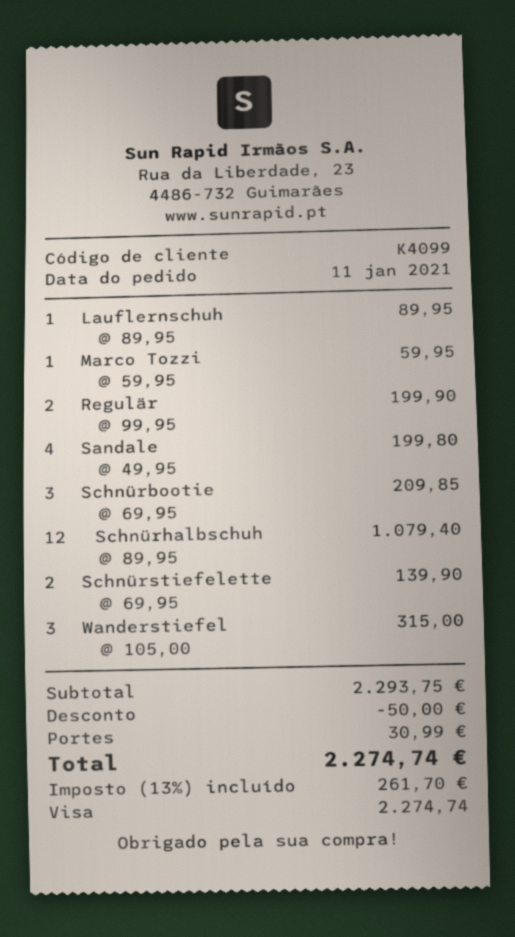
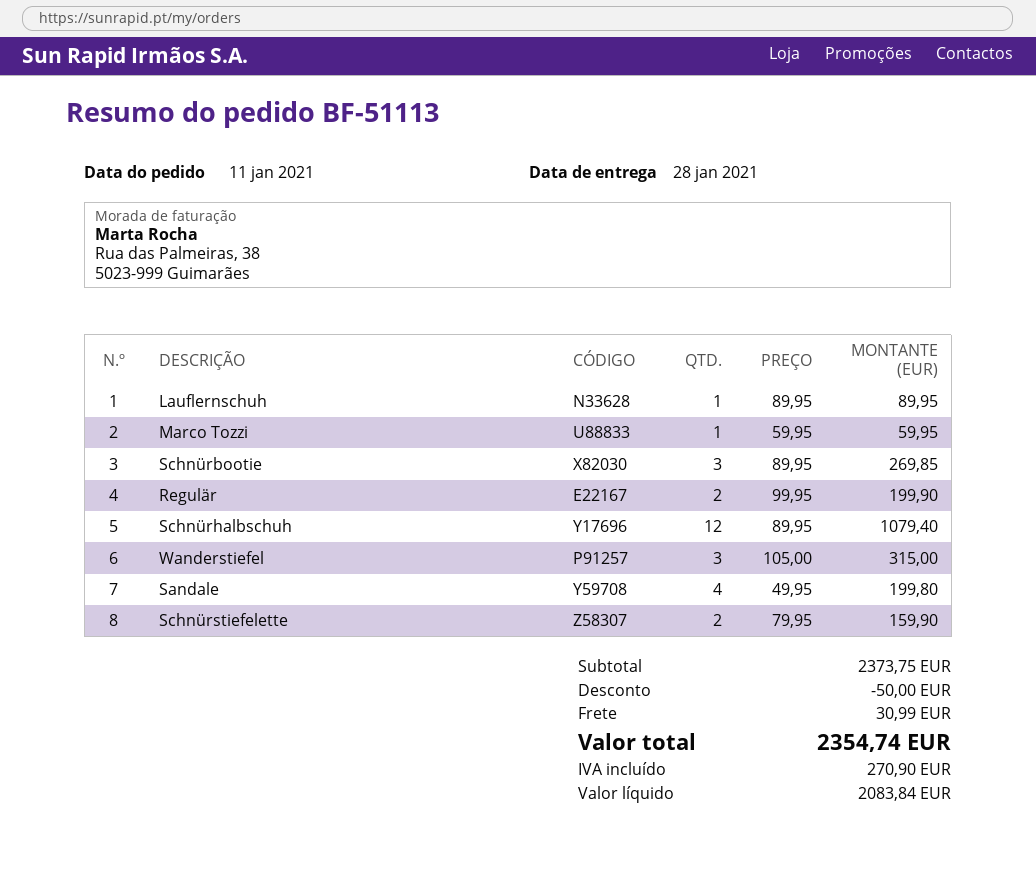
Schnürbootie: 3 x 69.95 = 209.85 -> 3 x 89.95 = 269.85
Schnürstiefelette: 2 x 69.95 = 139.90 -> 2 x 79.95 = 159.90
subtotal: 2293.75 -> 2373.75
tax: 261.70 -> 270.90
total: 2274.74 -> 2354.74

